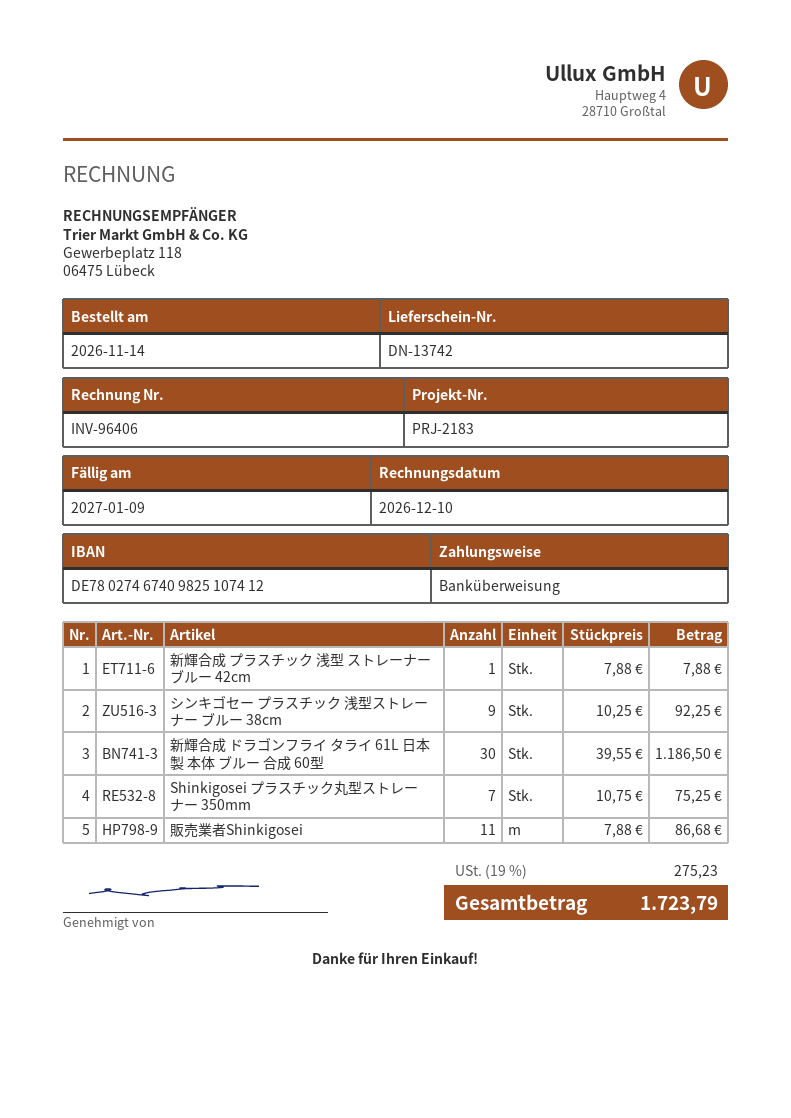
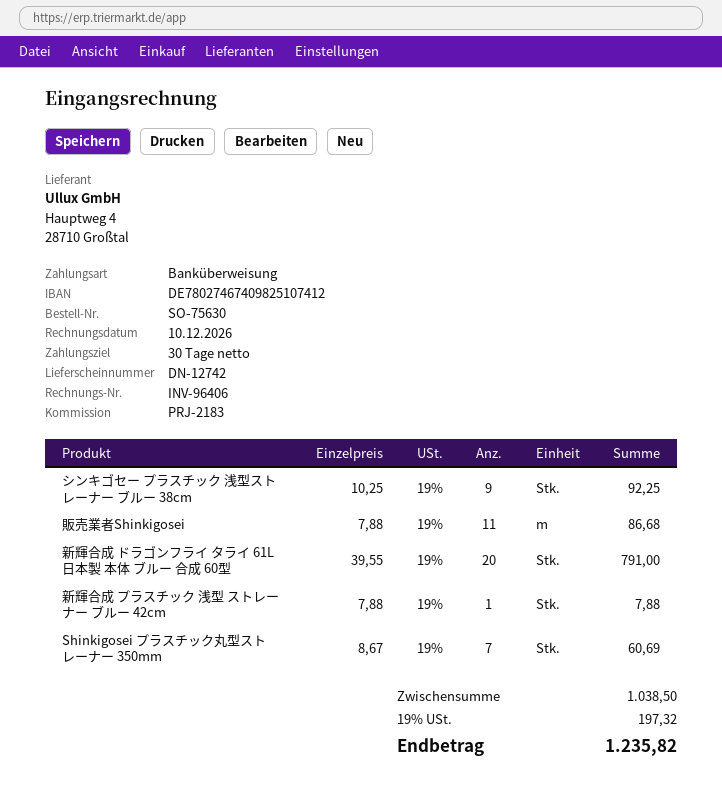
delivery note number: DN-13742 -> DN-12742
新輝合成 ドラゴンフライ タライ 61L 日本製 本体 ブルー 合成 60型: 30 x 39.55 = 1186.50 -> 20 x 39.55 = 791.00
Shinkigosei プラスチック丸型ストレーナー 350mm: 7 x 10.75 = 75.25 -> 7 x 8.67 = 60.69
tax: 19% = 275.23 -> 19% = 197.32
total: 1723.79 -> 1235.82

